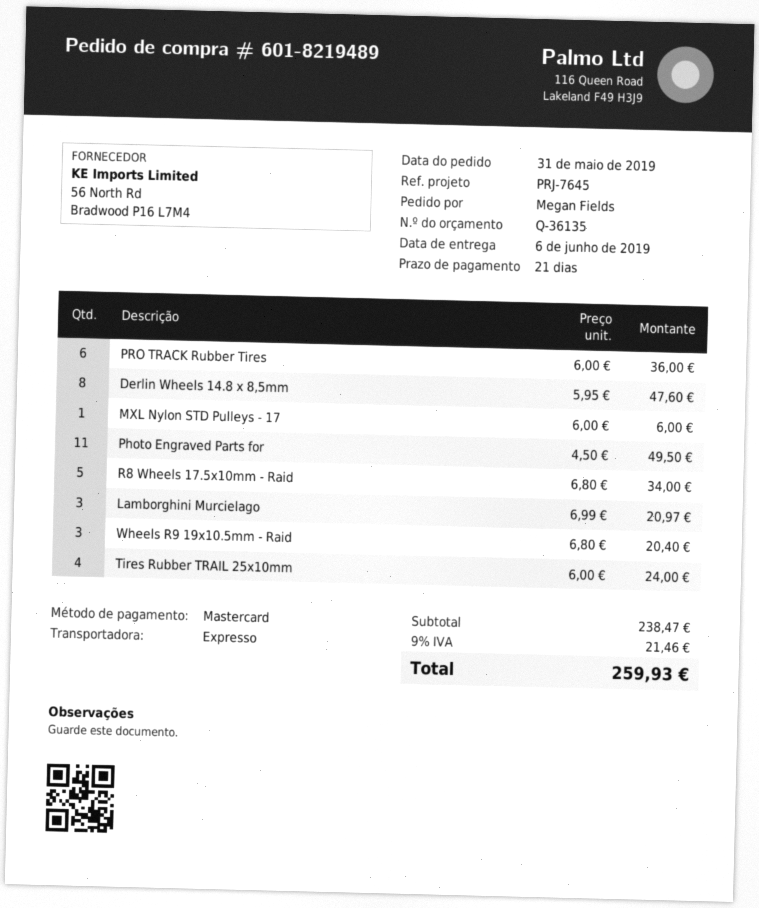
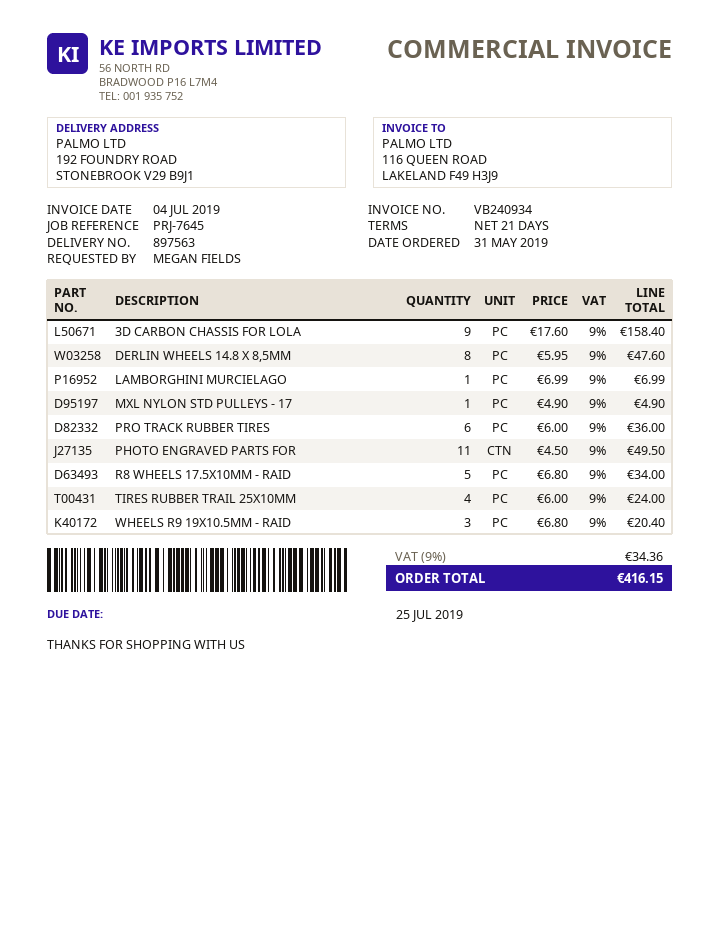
MXL Nylon STD Pulleys - 17: 1 x 6.00 = 6.00 -> 1 x 4.90 = 4.90
Lamborghini Murcielago: 3 x 6.99 = 20.97 -> 1 x 6.99 = 6.99
3D CARBON CHASSIS FOR LOLA: none -> 9 x 17.60 = 158.40
tax: 9% = 21.46 -> 9% = 34.36
total: 259.93 -> 416.15

